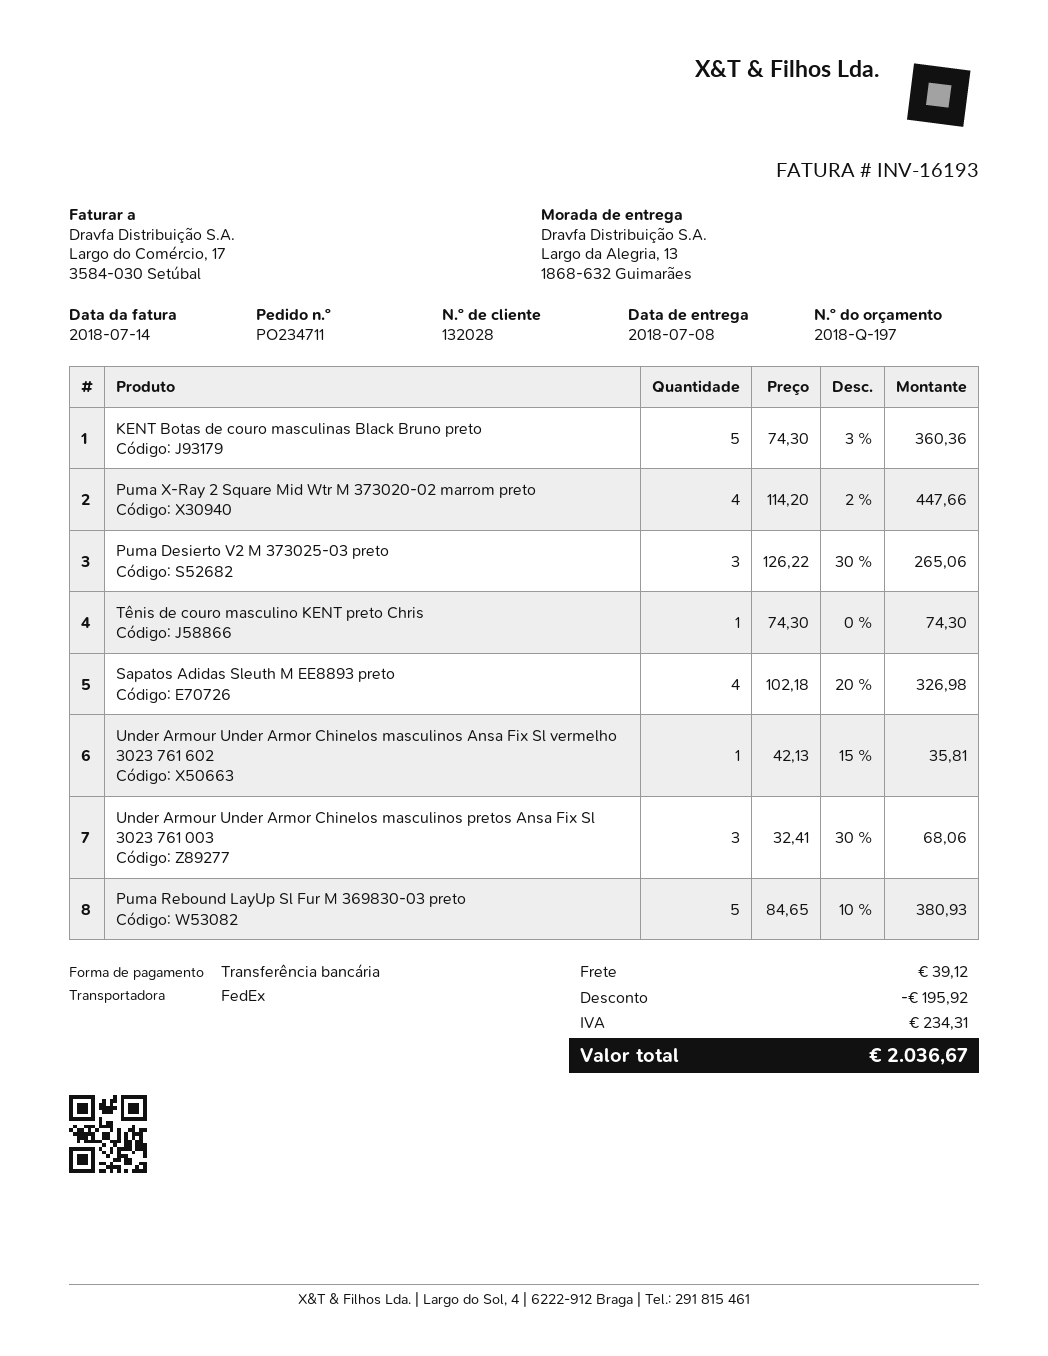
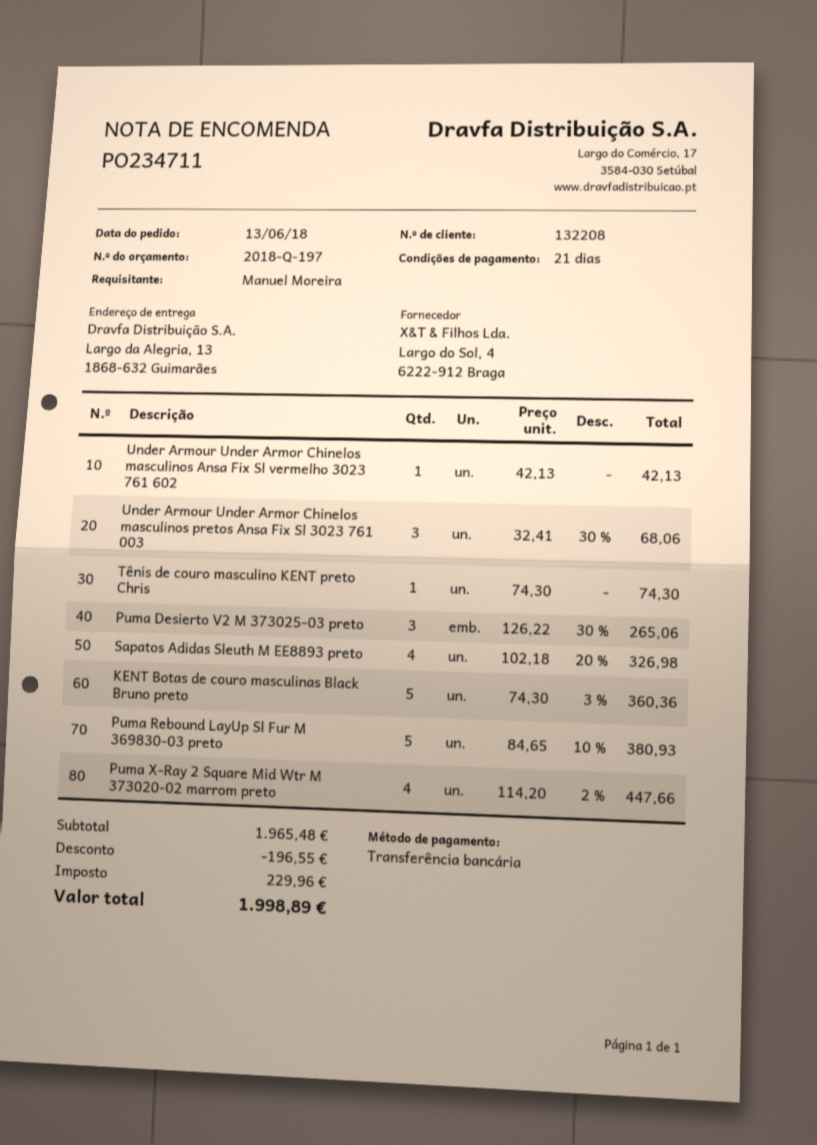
customer number: 132028 -> 132208
Under Armour Under Armor Chinelos masculinos Ansa Fix Sl vermelho 3023 761 602: 1 x 42.13 - 15% = 35.81 -> 1 x 42.13 = 42.13
discount: 195.92 -> 196.55
shipping: 39.12 -> none
tax: 234.31 -> 229.96
total: 2036.67 -> 1998.89

